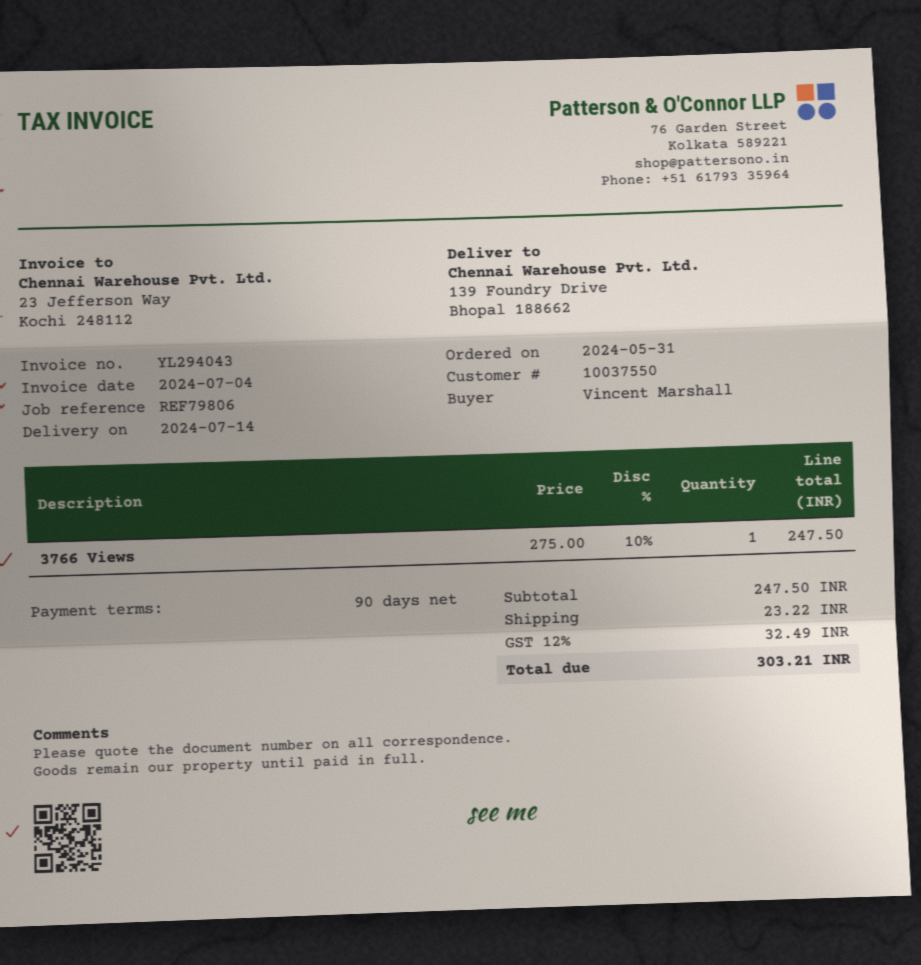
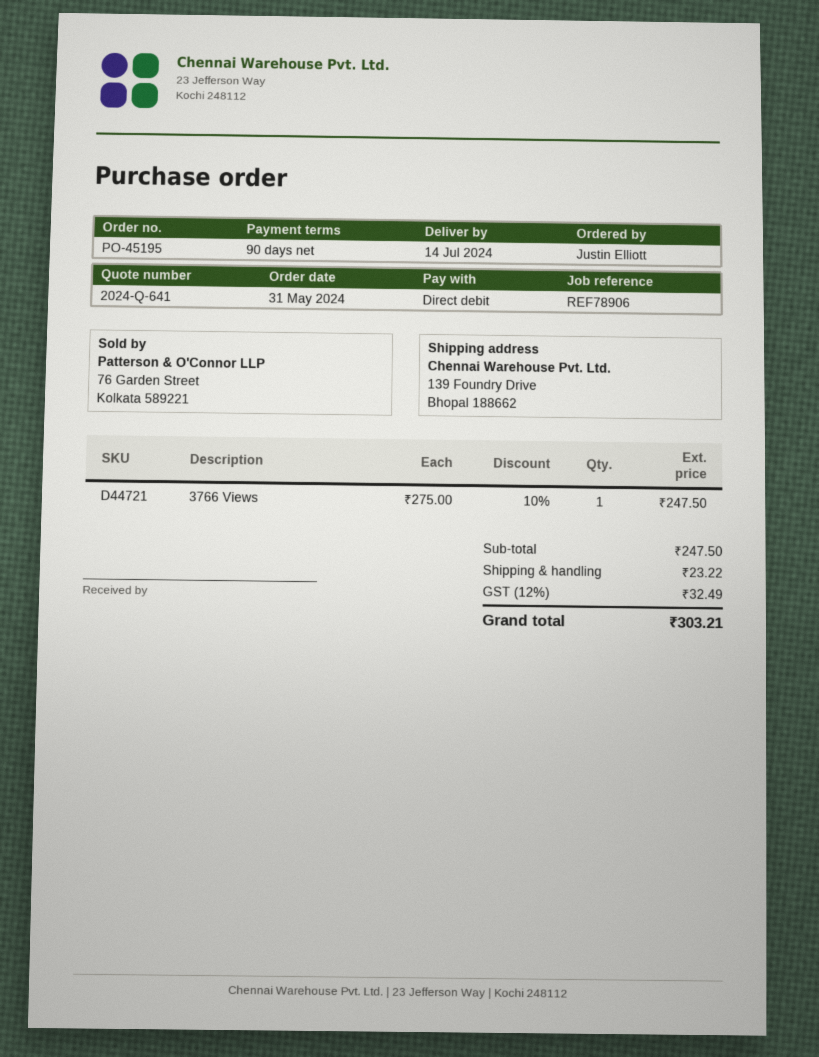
reference: REF79806 -> REF78906
ordered by: Vincent Marshall -> Justin Elliott

